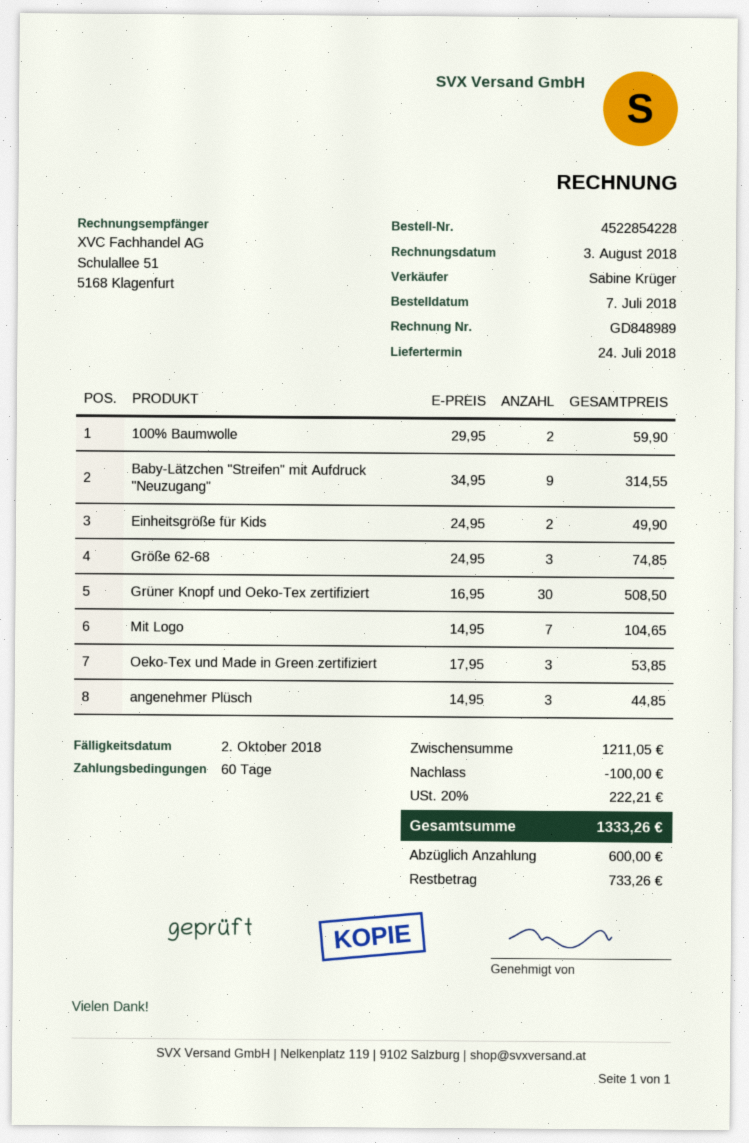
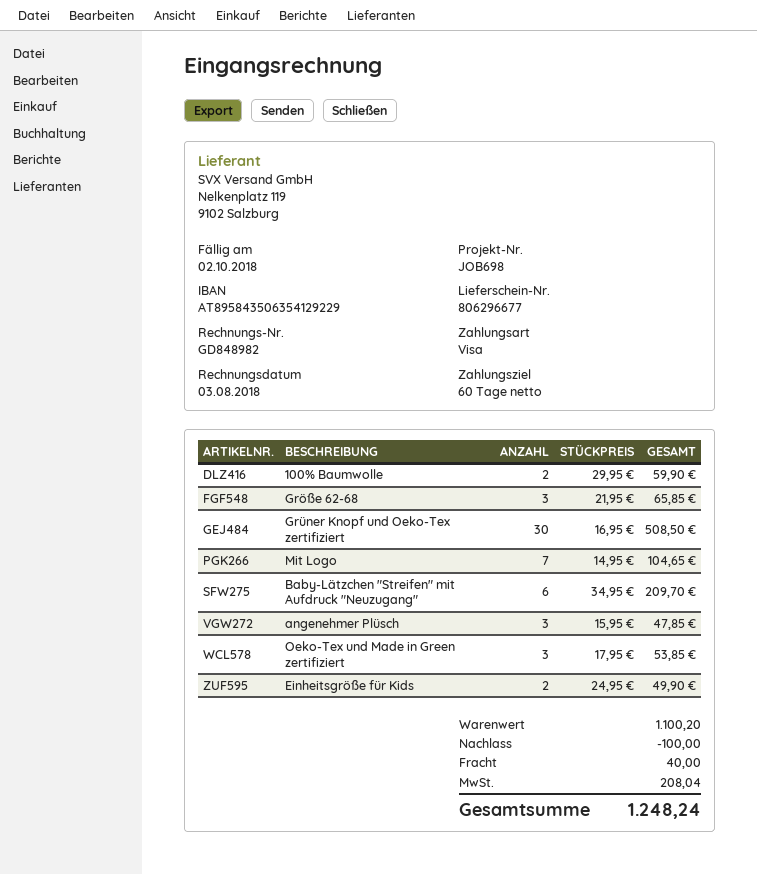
invoice number: GD848989 -> GD848982
Baby-Lätzchen "Streifen" mit Aufdruck "Neuzugang": 9 x 34.95 = 314.55 -> 6 x 34.95 = 209.70
Größe 62-68: 3 x 24.95 = 74.85 -> 3 x 21.95 = 65.85
angenehmer Plüsch: 3 x 14.95 = 44.85 -> 3 x 15.95 = 47.85
subtotal: 1211.05 -> 1100.20
shipping: none -> 40.00
tax: 222.21 -> 208.04
total: 1333.26 -> 1248.24

